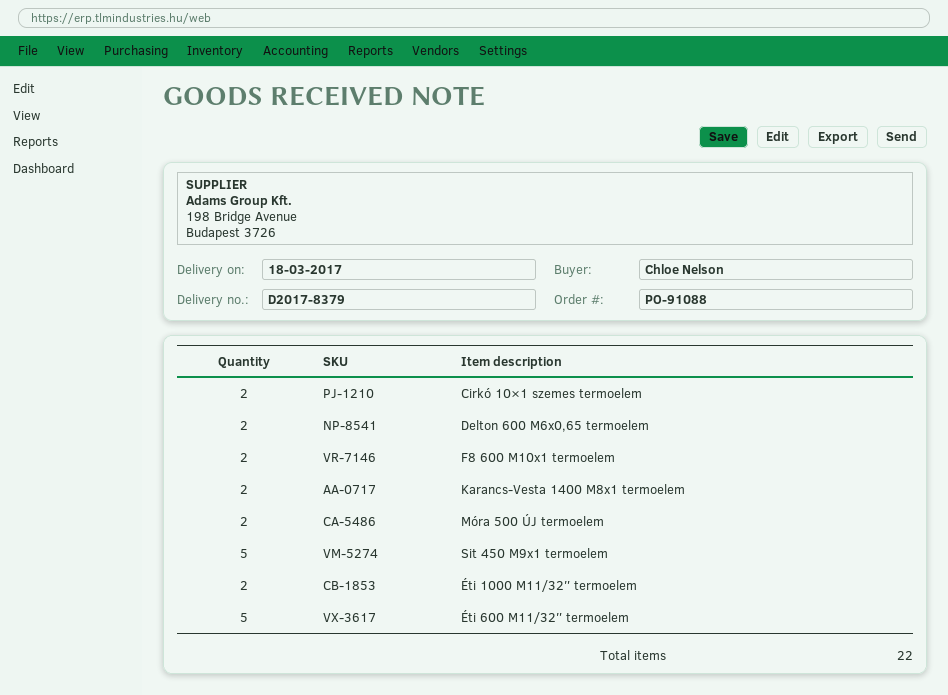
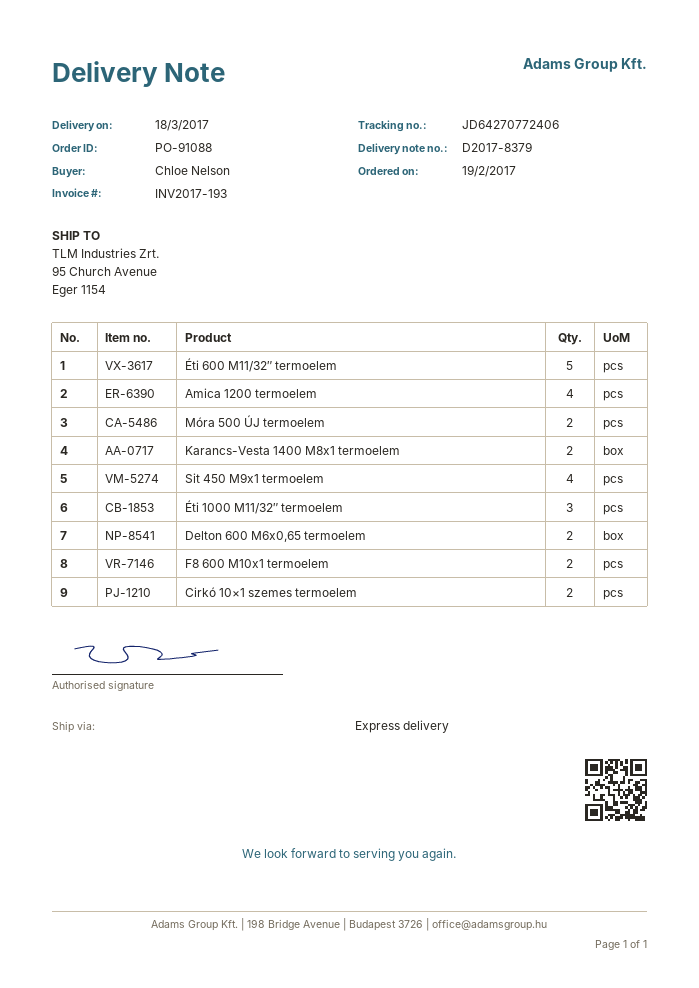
Sit 450 M9x1 termoelem: 5 -> 4
Éti 1000 M11/32″ termoelem: 2 -> 3
Amica 1200 termoelem: none -> 4

